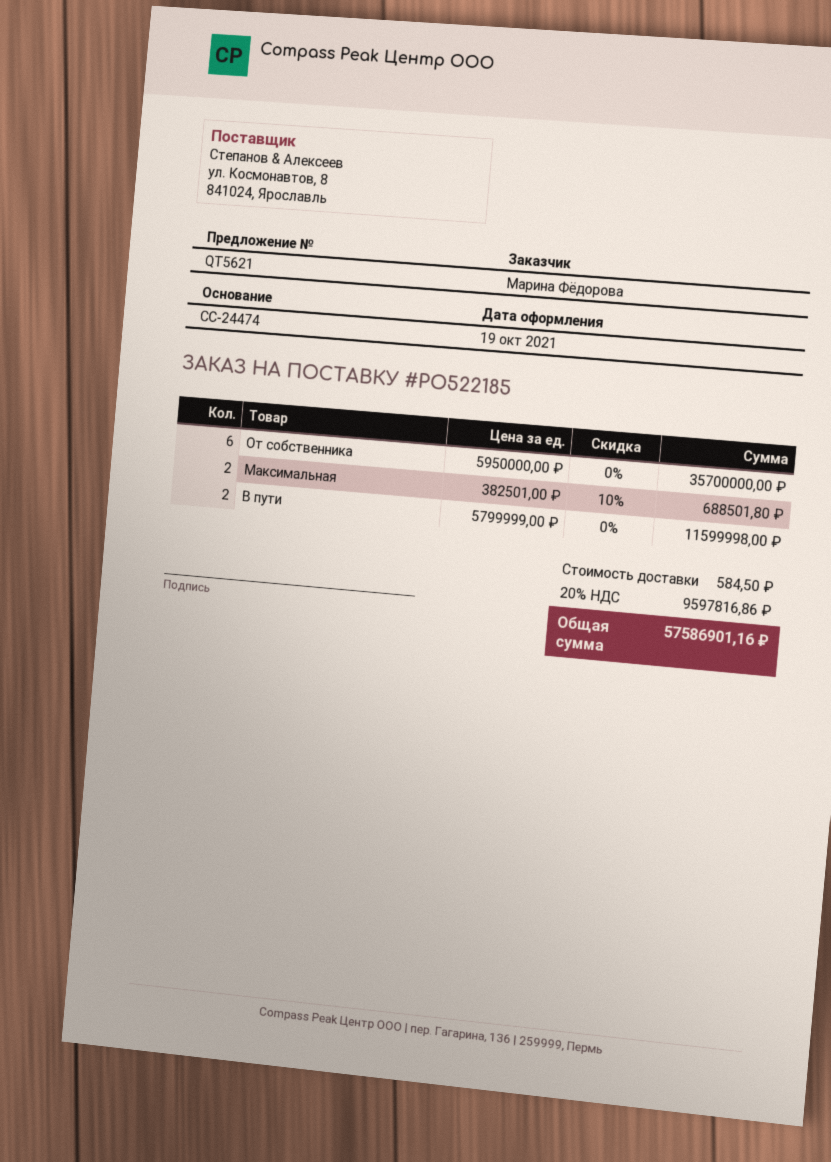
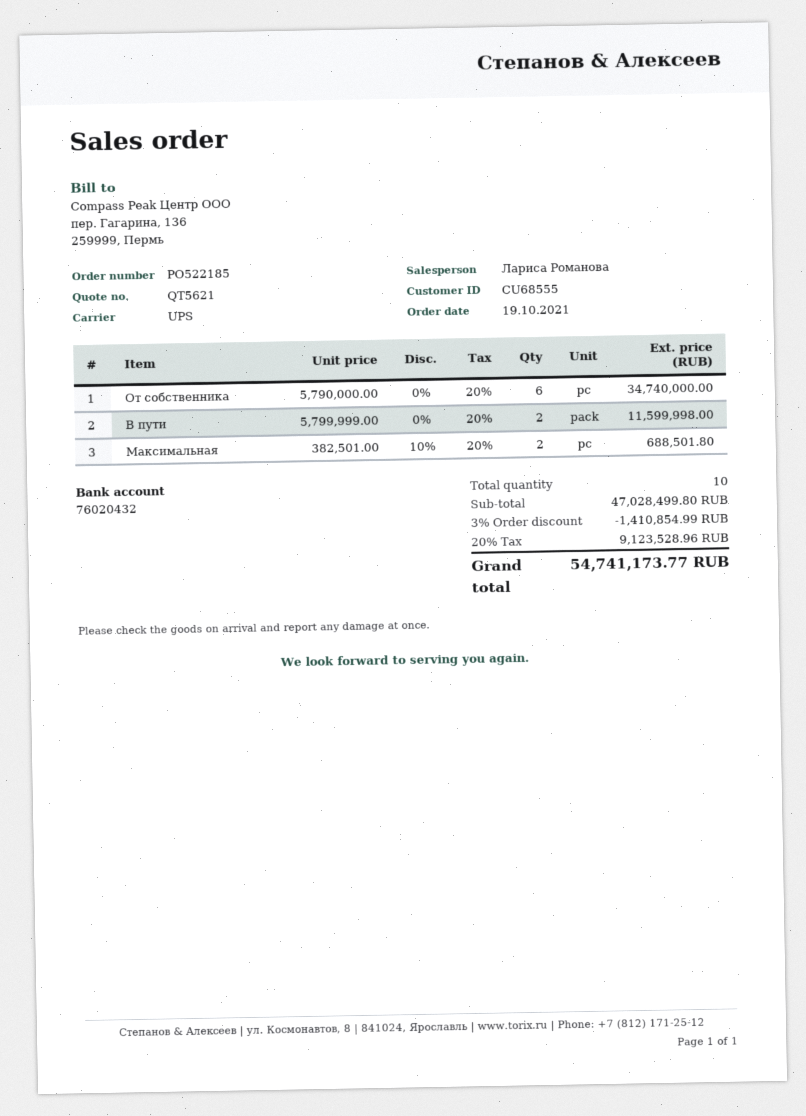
От собственника: 6 x 5950000.00 = 35700000.00 -> 6 x 5790000.00 = 34740000.00
discount: none -> 3% = 1410854.99
shipping: 584.50 -> none
tax: 20% = 9597816.86 -> 20% = 9123528.96
total: 57586901.16 -> 54741173.77

